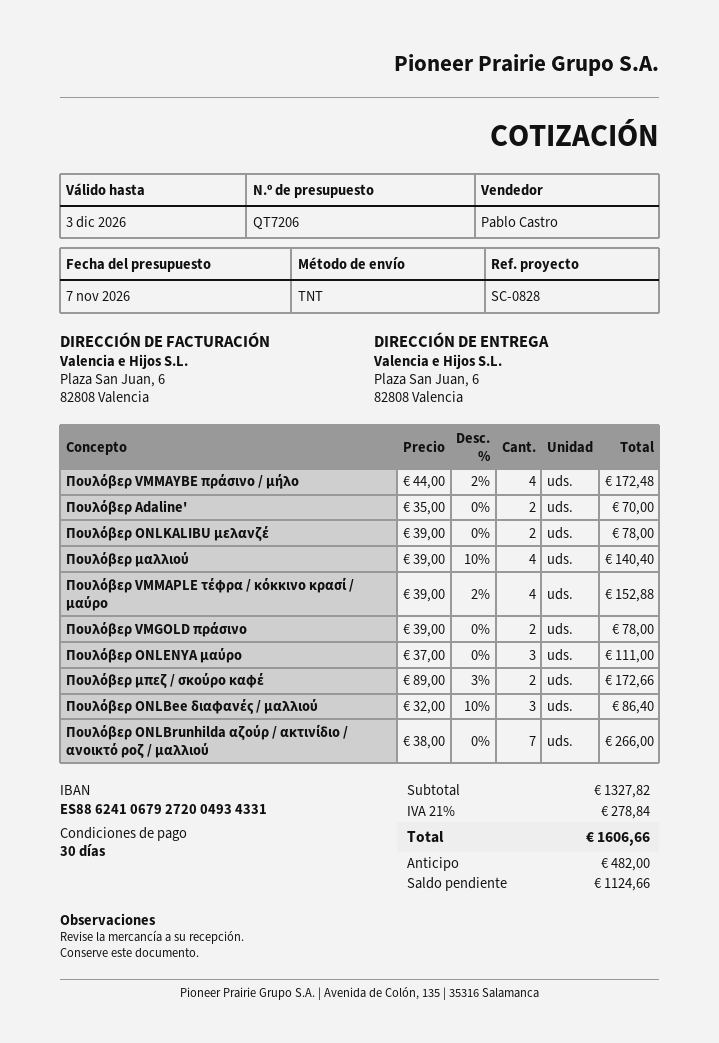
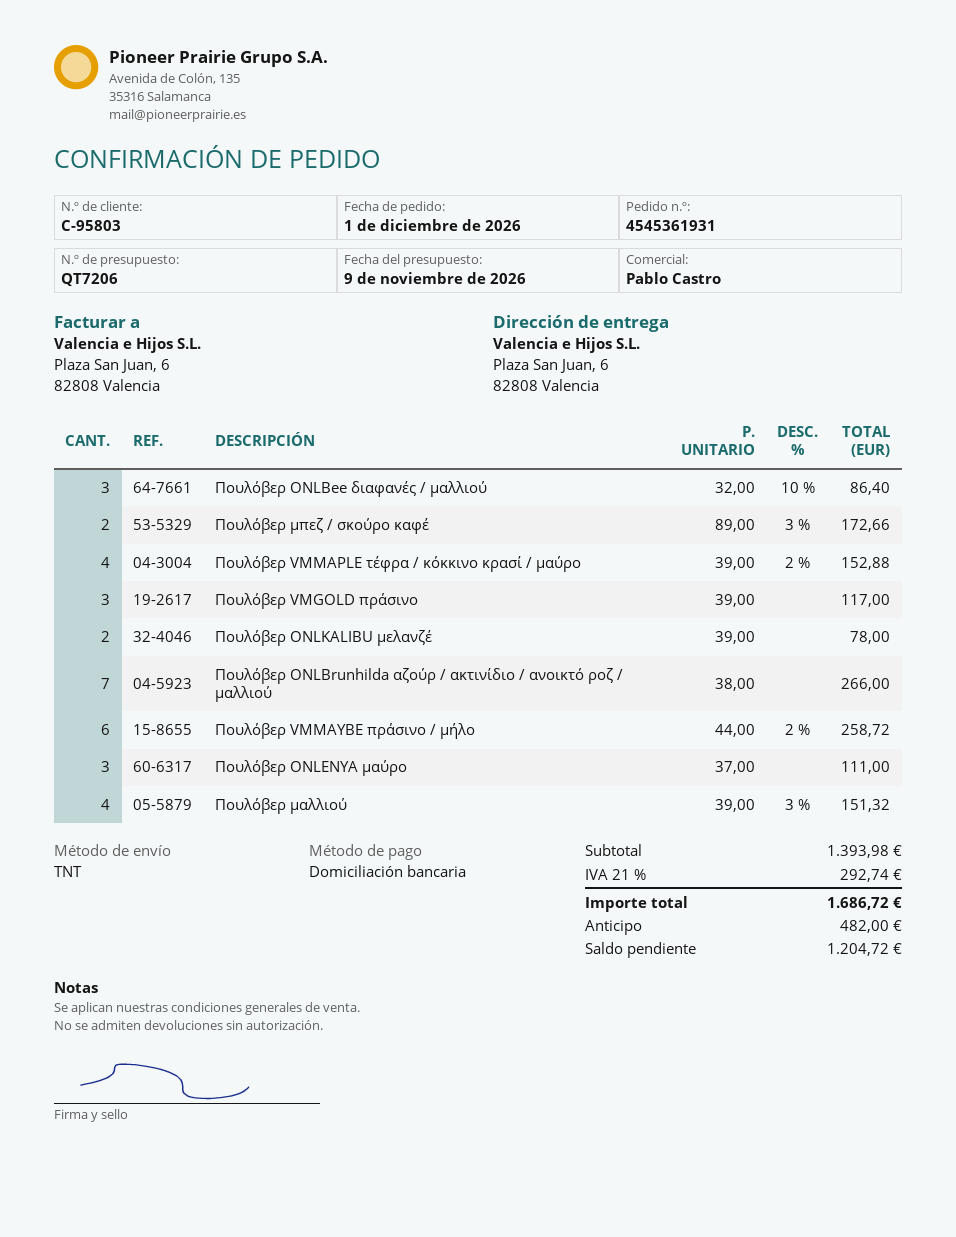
quote date: 2026-11-07 -> 2026-11-09
Πουλόβερ VMMAYBE πράσινο / μήλο: 4 x 44.00 - 2% = 172.48 -> 6 x 44.00 - 2% = 258.72
Πουλόβερ Adaline': 2 x 35.00 = 70.00 -> none
Πουλόβερ μαλλιού: 4 x 39.00 - 10% = 140.40 -> 4 x 39.00 - 3% = 151.32
Πουλόβερ VMGOLD πράσινο: 2 x 39.00 = 78.00 -> 3 x 39.00 = 117.00
subtotal: 1327.82 -> 1393.98
tax: 21% = 278.84 -> 21% = 292.74
total: 1606.66 -> 1686.72
balance: 1124.66 -> 1204.72

